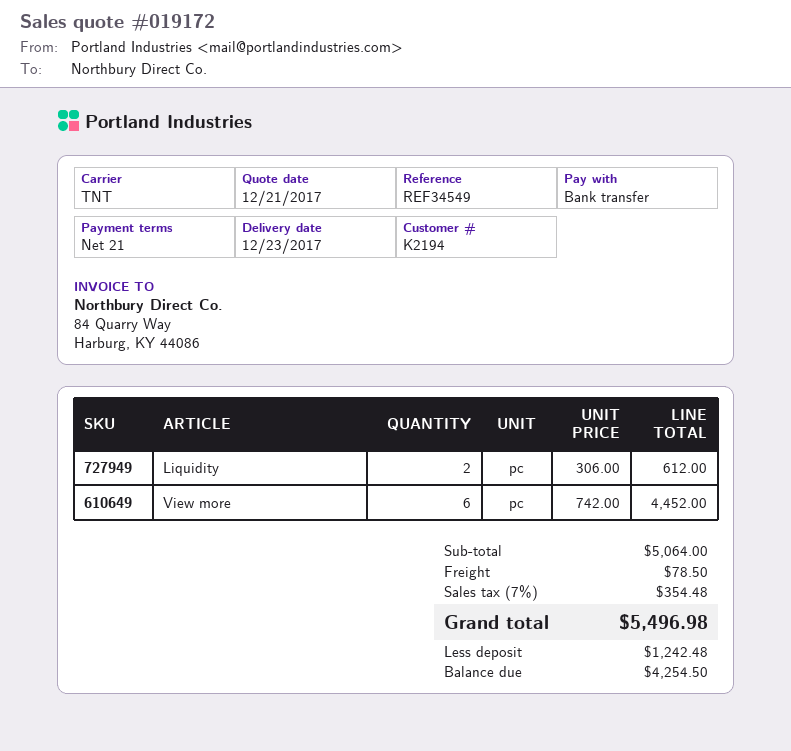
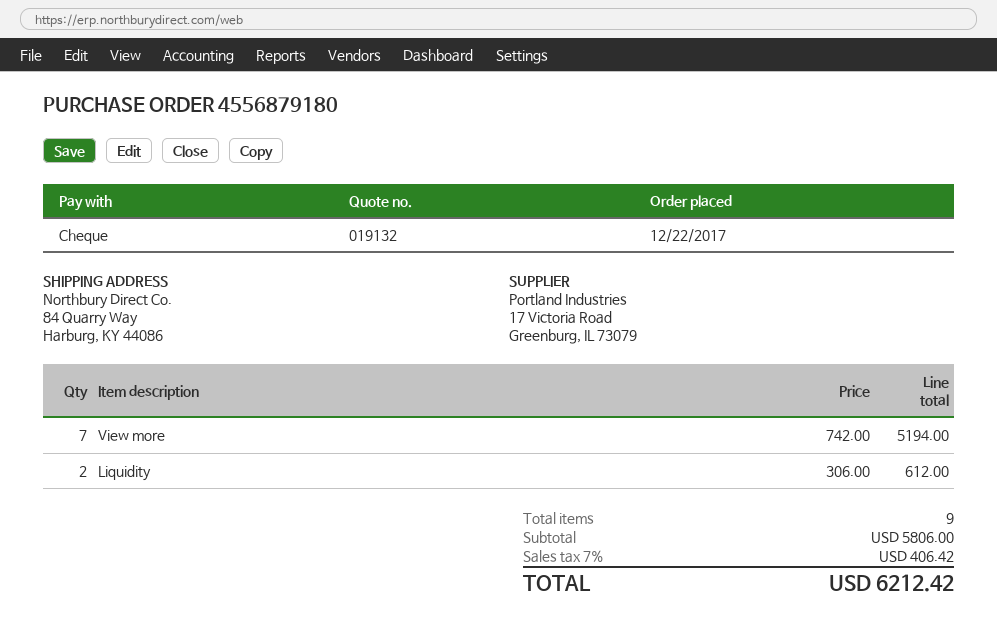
quote number: 019172 -> 019132
payment method: bank transfer -> cheque
View more: 6 x 742.00 = 4452.00 -> 7 x 742.00 = 5194.00
subtotal: 5064.00 -> 5806.00
shipping: 78.50 -> none
tax: 7% = 354.48 -> 7% = 406.42
total: 5496.98 -> 6212.42

